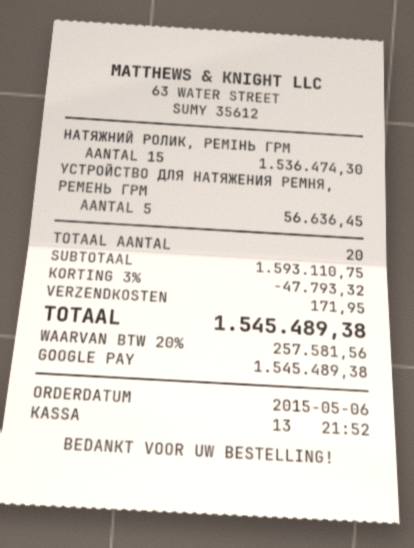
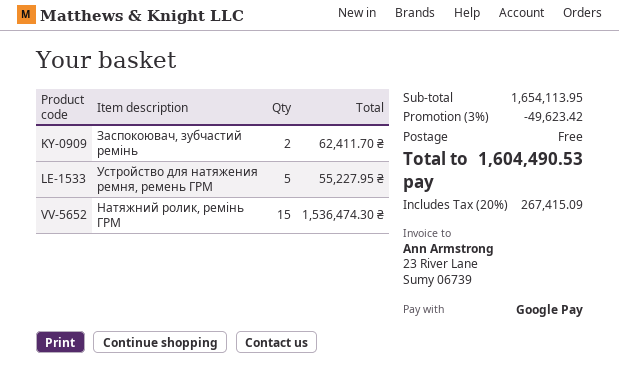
УСТРОЙСТВО ДЛЯ НАТЯЖЕНИЯ РЕМНЯ, РЕМЕНЬ ГРМ: 5 for 56636.45 -> 5 for 55227.95
Заспокоювач, зубчастий ремінь: none -> 2 for 62411.70
subtotal: 1593110.75 -> 1654113.95
discount: 3% = 47793.32 -> 3% = 49623.42
shipping: 171.95 -> 0.00
tax: 20% = 257581.56 -> 20% = 267415.09
total: 1545489.38 -> 1604490.53

